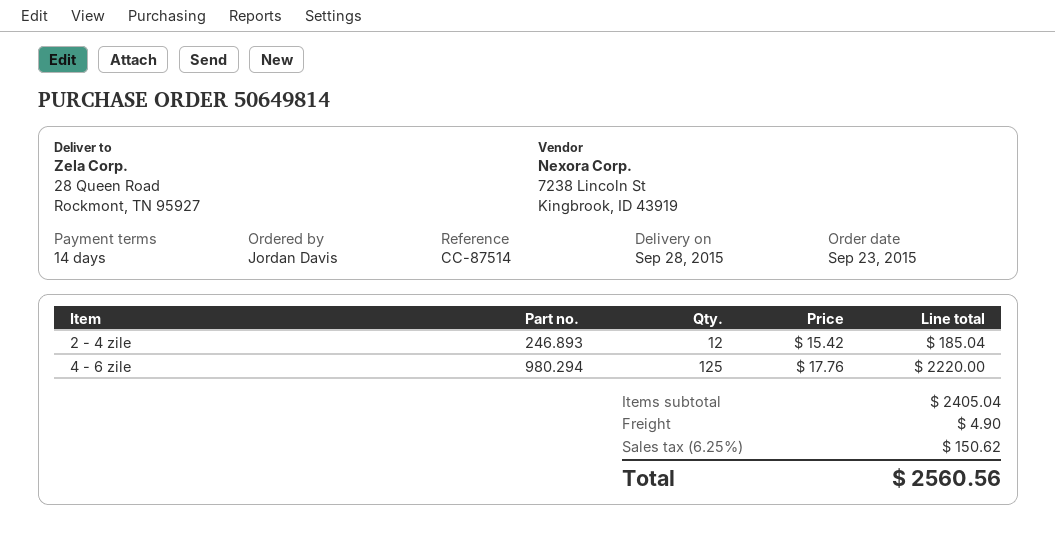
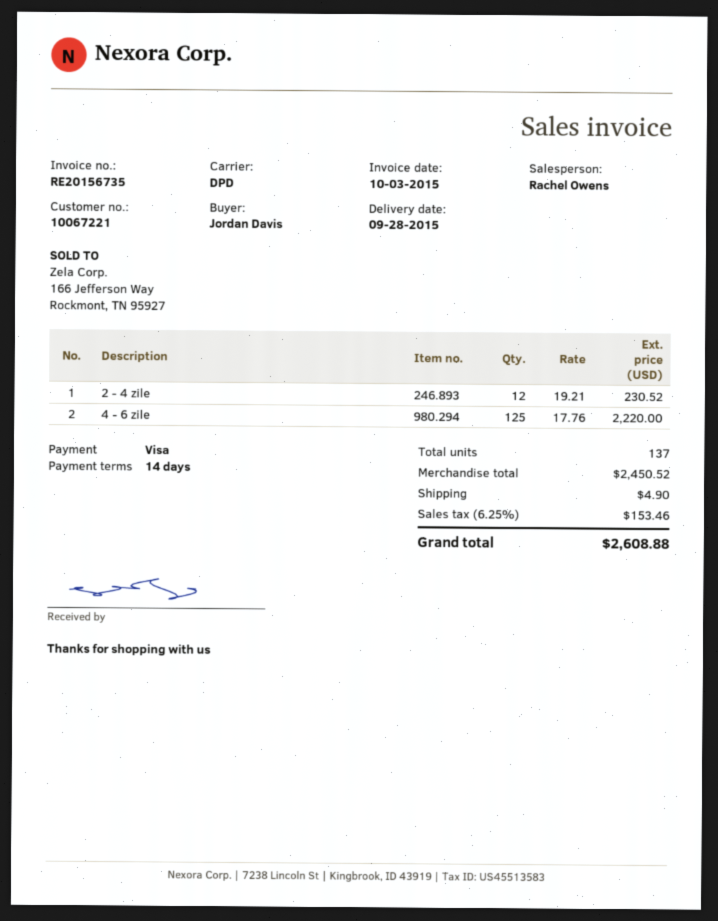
2 - 4 zile: 12 x 15.42 = 185.04 -> 12 x 19.21 = 230.52
subtotal: 2405.04 -> 2450.52
tax: 6.25% = 150.62 -> 6.25% = 153.46
total: 2560.56 -> 2608.88

